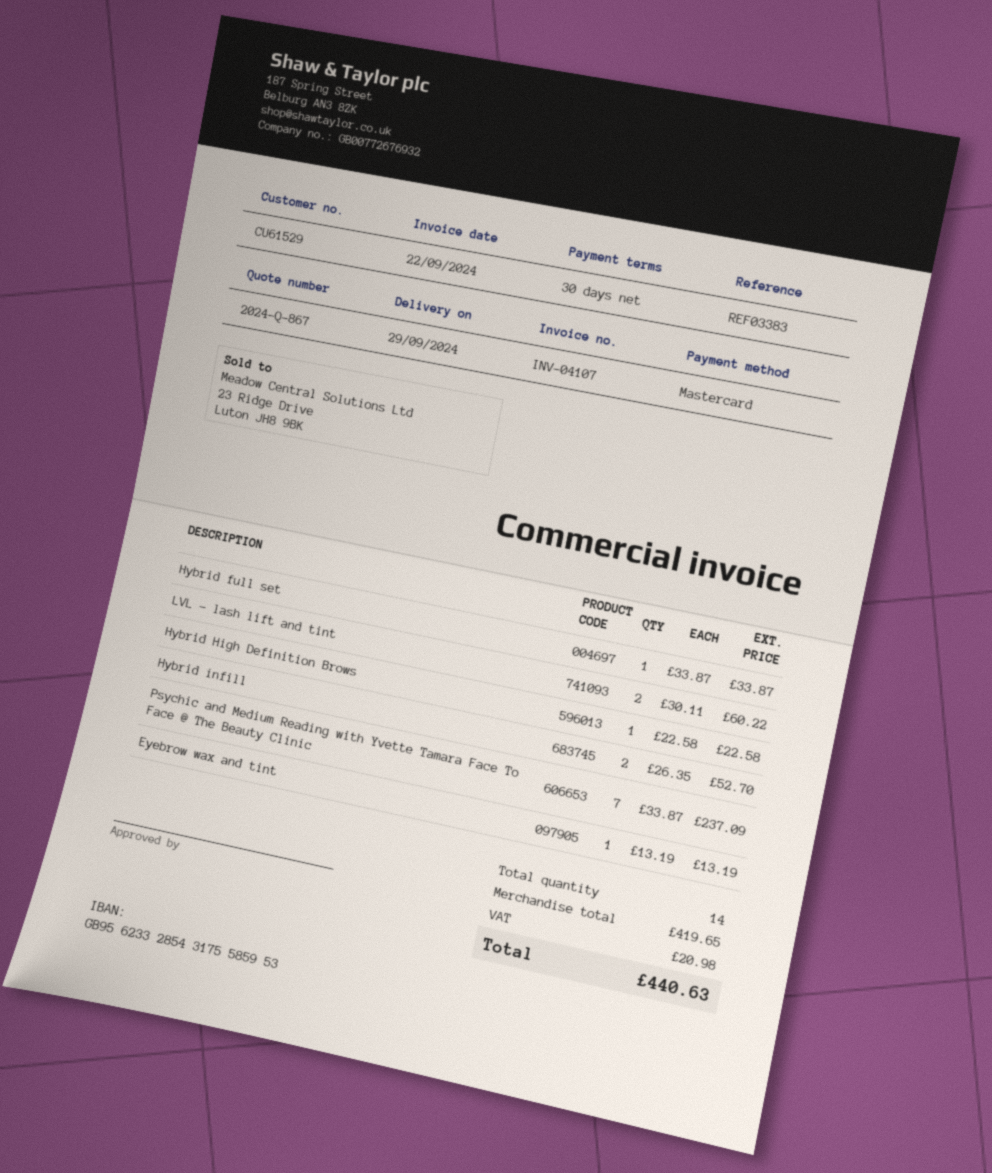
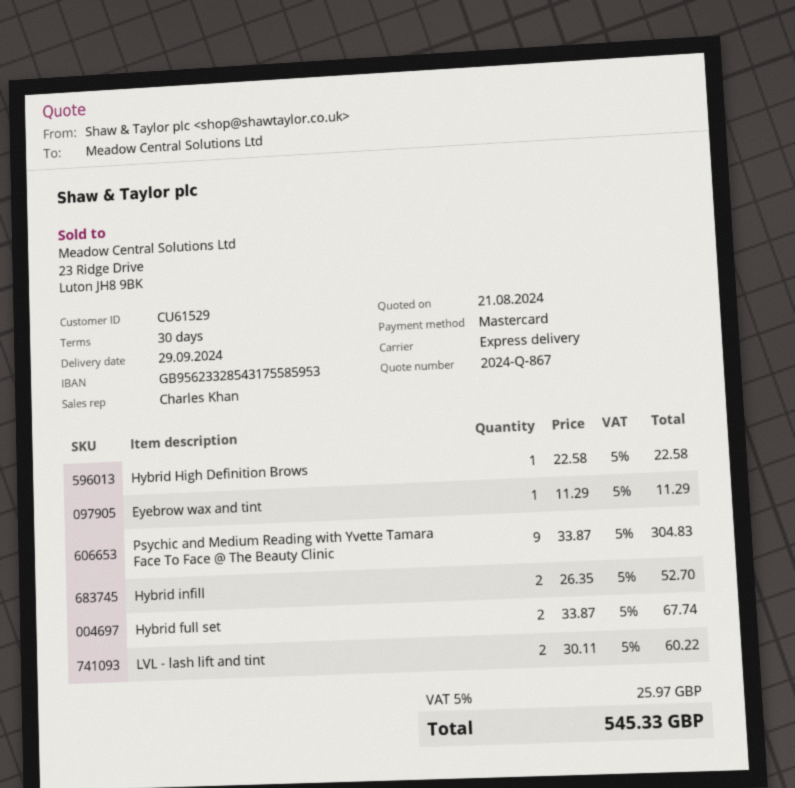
Hybrid full set: 1 x 33.87 = 33.87 -> 2 x 33.87 = 67.74
Psychic and Medium Reading with Yvette Tamara Face To Face @ The Beauty Clinic: 7 x 33.87 = 237.09 -> 9 x 33.87 = 304.83
Eyebrow wax and tint: 1 x 13.19 = 13.19 -> 1 x 11.29 = 11.29
tax: 20.98 -> 25.97
total: 440.63 -> 545.33

